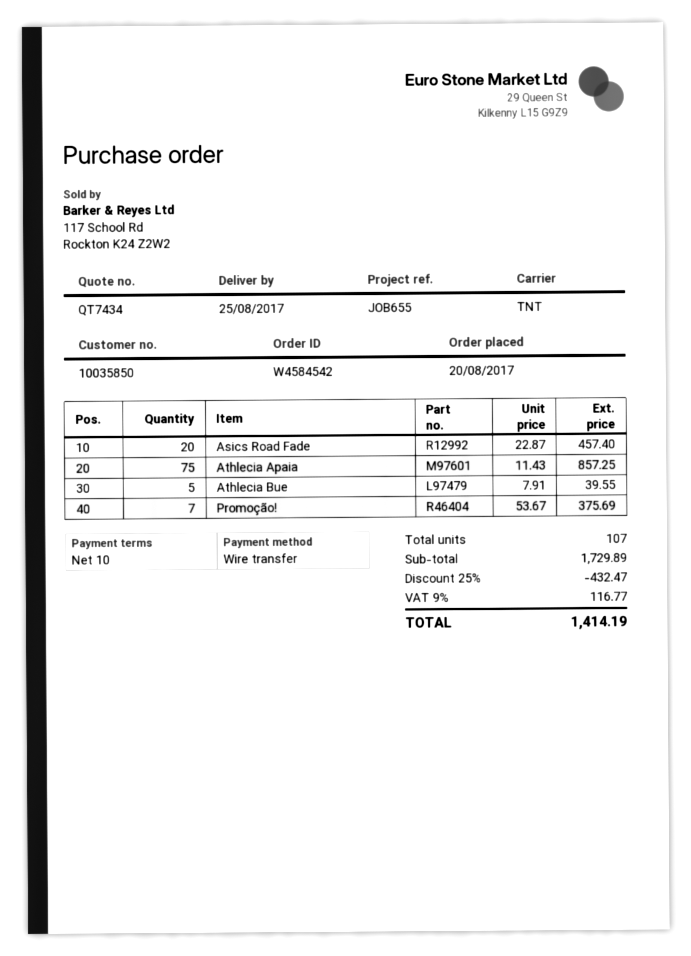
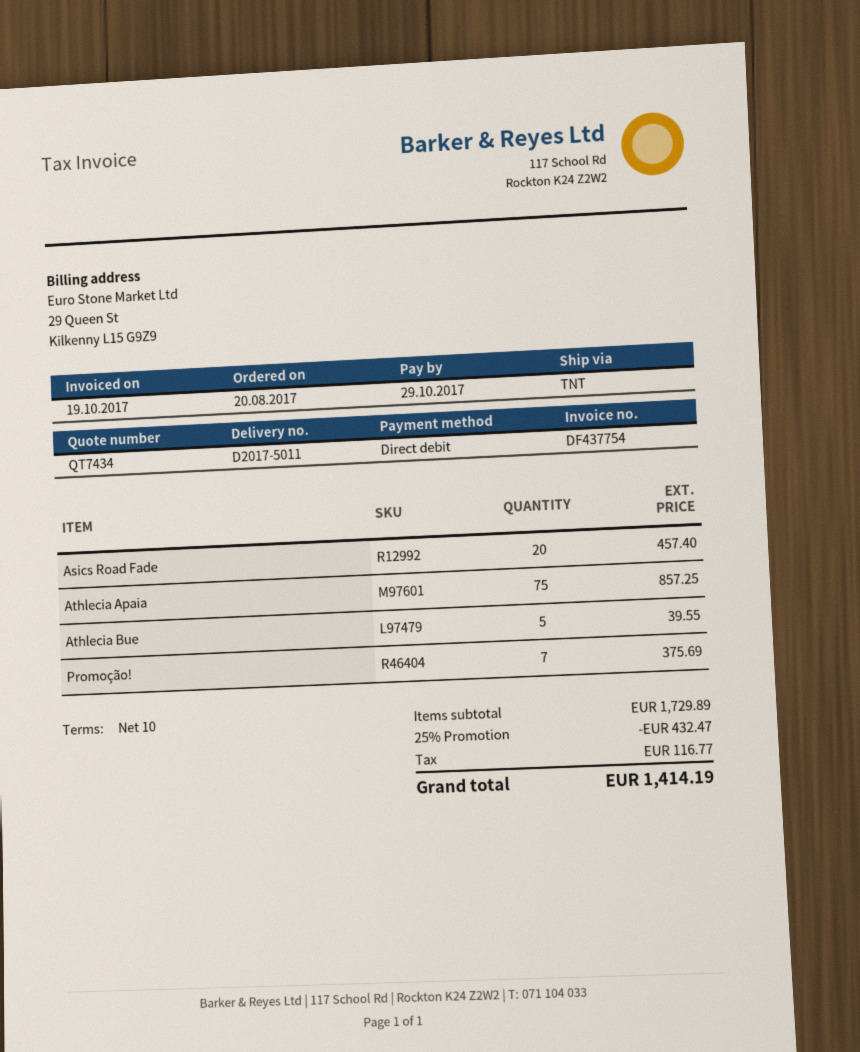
payment method: bank transfer -> direct debit

